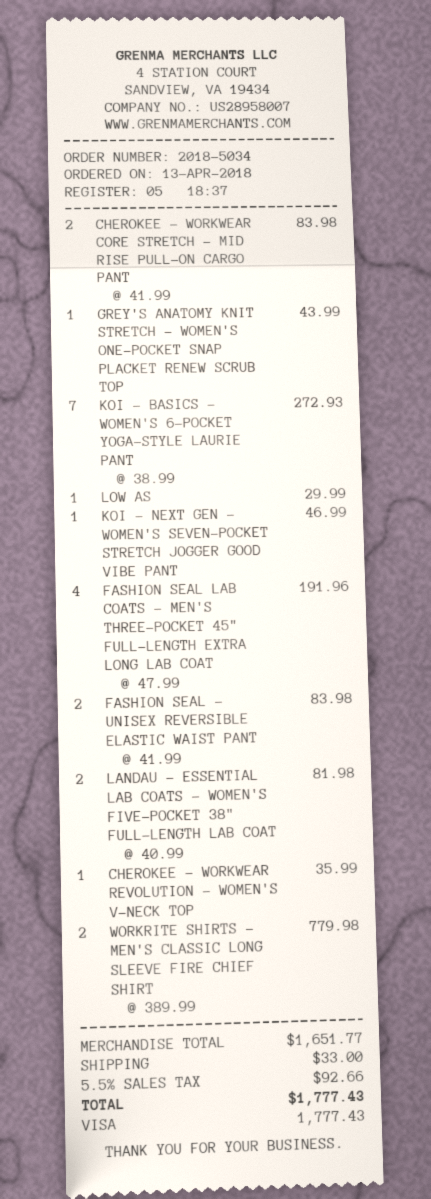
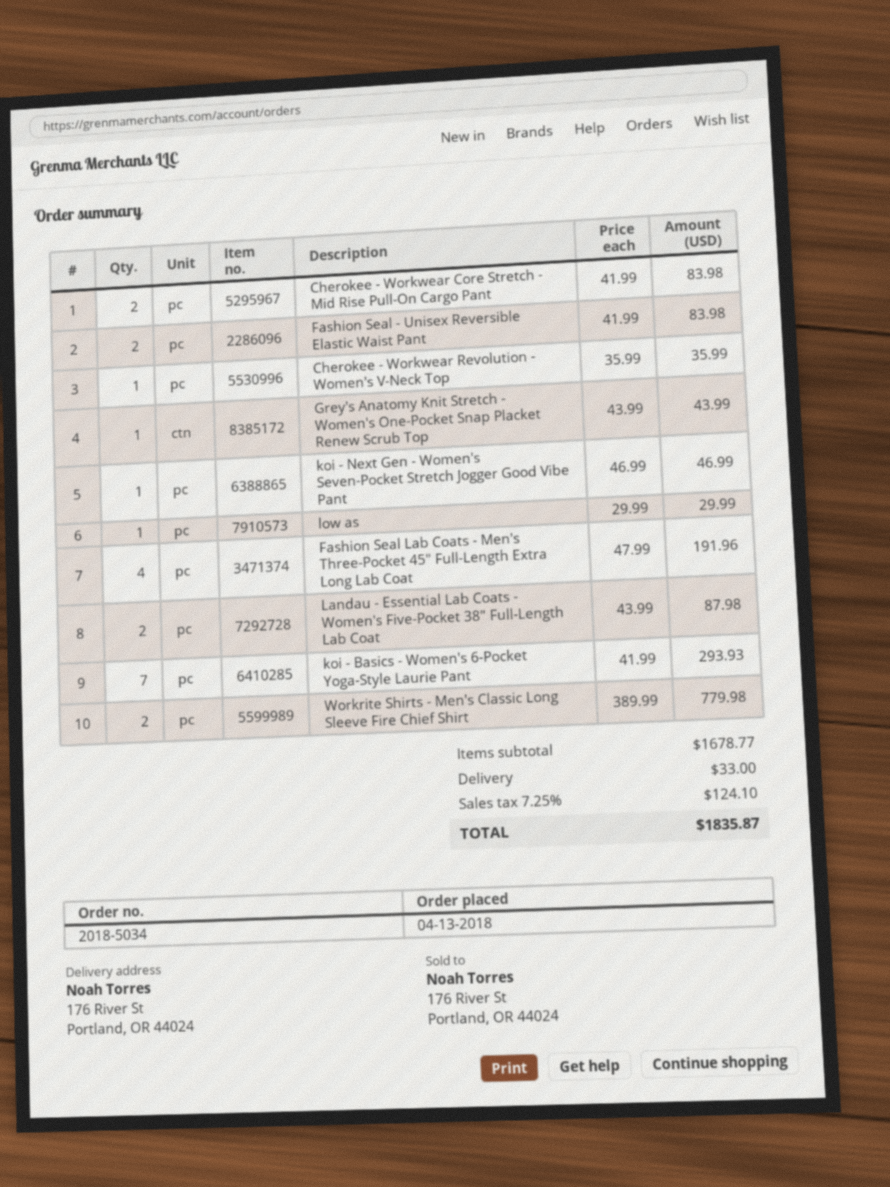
KOI - BASICS - WOMEN'S 6-POCKET YOGA-STYLE LAURIE PANT: 7 x 38.99 = 272.93 -> 7 x 41.99 = 293.93
LANDAU - ESSENTIAL LAB COATS - WOMEN'S FIVE-POCKET 38" FULL-LENGTH LAB COAT: 2 x 40.99 = 81.98 -> 2 x 43.99 = 87.98
subtotal: 1651.77 -> 1678.77
tax: 5.5% = 92.66 -> 7.25% = 124.10
total: 1777.43 -> 1835.87

